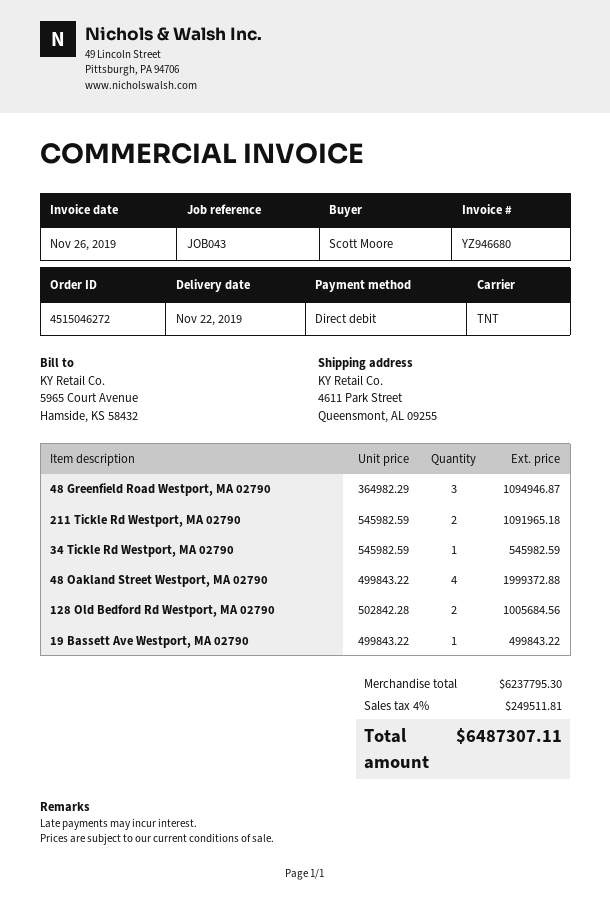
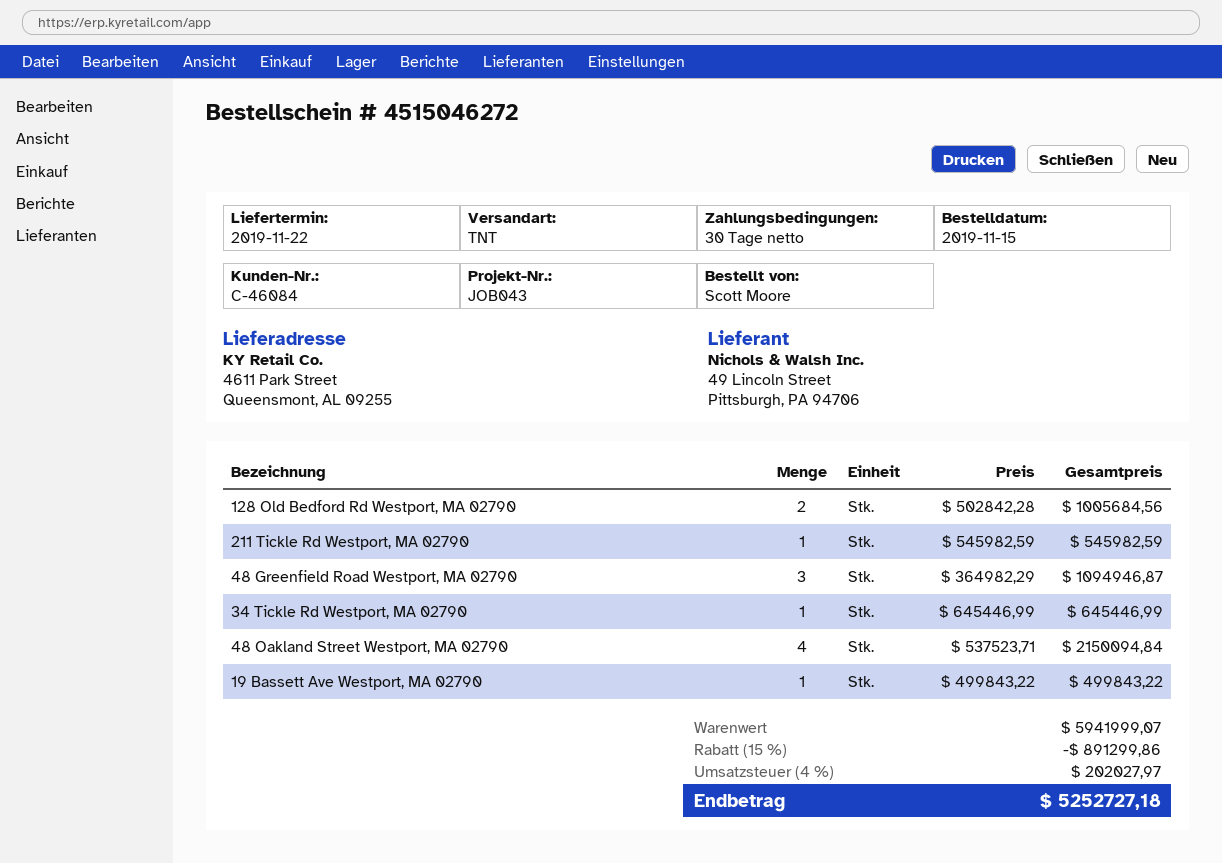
211 Tickle Rd Westport, MA 02790: 2 x 545982.59 = 1091965.18 -> 1 x 545982.59 = 545982.59
34 Tickle Rd Westport, MA 02790: 1 x 545982.59 = 545982.59 -> 1 x 645446.99 = 645446.99
48 Oakland Street Westport, MA 02790: 4 x 499843.22 = 1999372.88 -> 4 x 537523.71 = 2150094.84
subtotal: 6237795.30 -> 5941999.07
discount: none -> 15% = 891299.86
tax: 4% = 249511.81 -> 4% = 202027.97
total: 6487307.11 -> 5252727.18

